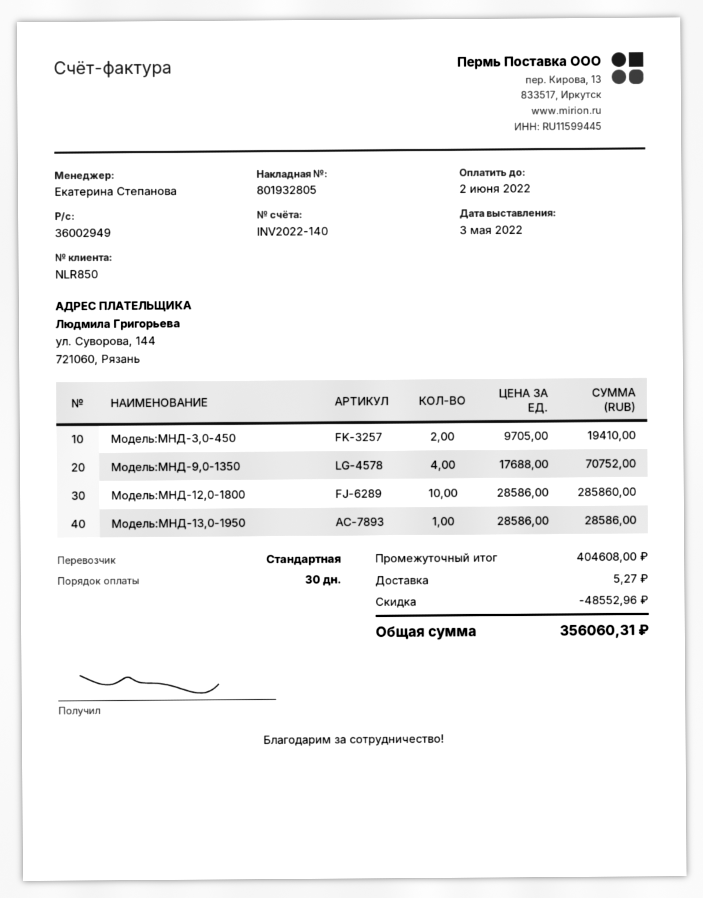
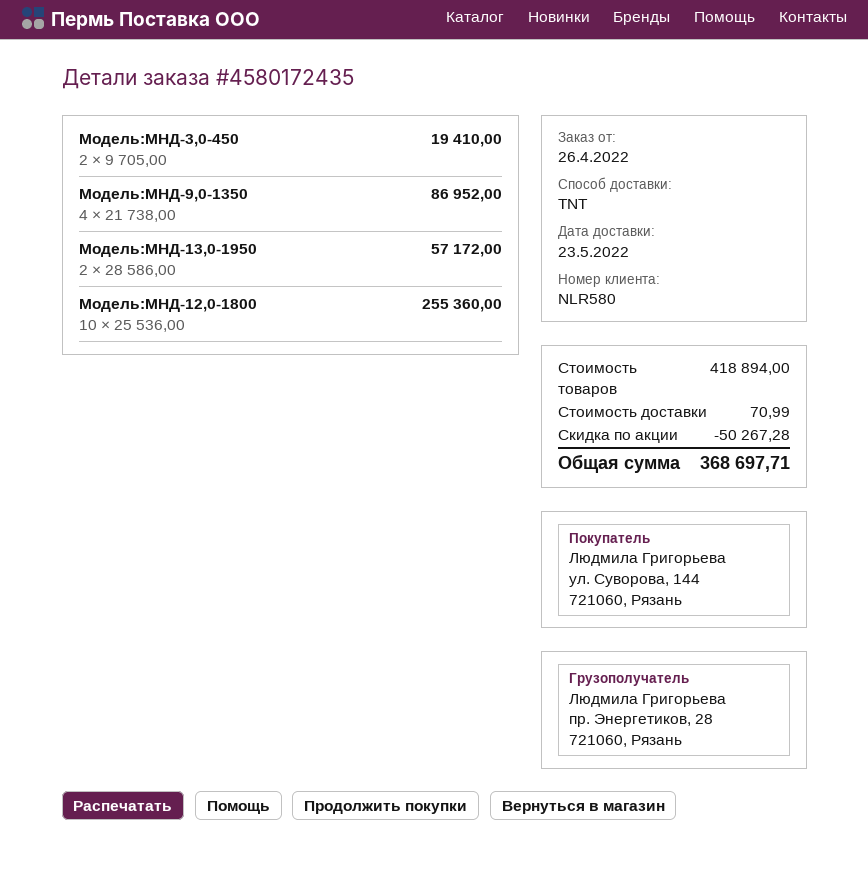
customer number: NLR850 -> NLR580
shipping method: standard -> TNT
Модель:МНД-9,0-1350: 4 x 17688.00 = 70752.00 -> 4 x 21738.00 = 86952.00
Модель:МНД-12,0-1800: 10 x 28586.00 = 285860.00 -> 10 x 25536.00 = 255360.00
Модель:МНД-13,0-1950: 1 x 28586.00 = 28586.00 -> 2 x 28586.00 = 57172.00
subtotal: 404608.00 -> 418894.00
discount: 48552.96 -> 50267.28
shipping: 5.27 -> 70.99
total: 356060.31 -> 368697.71

